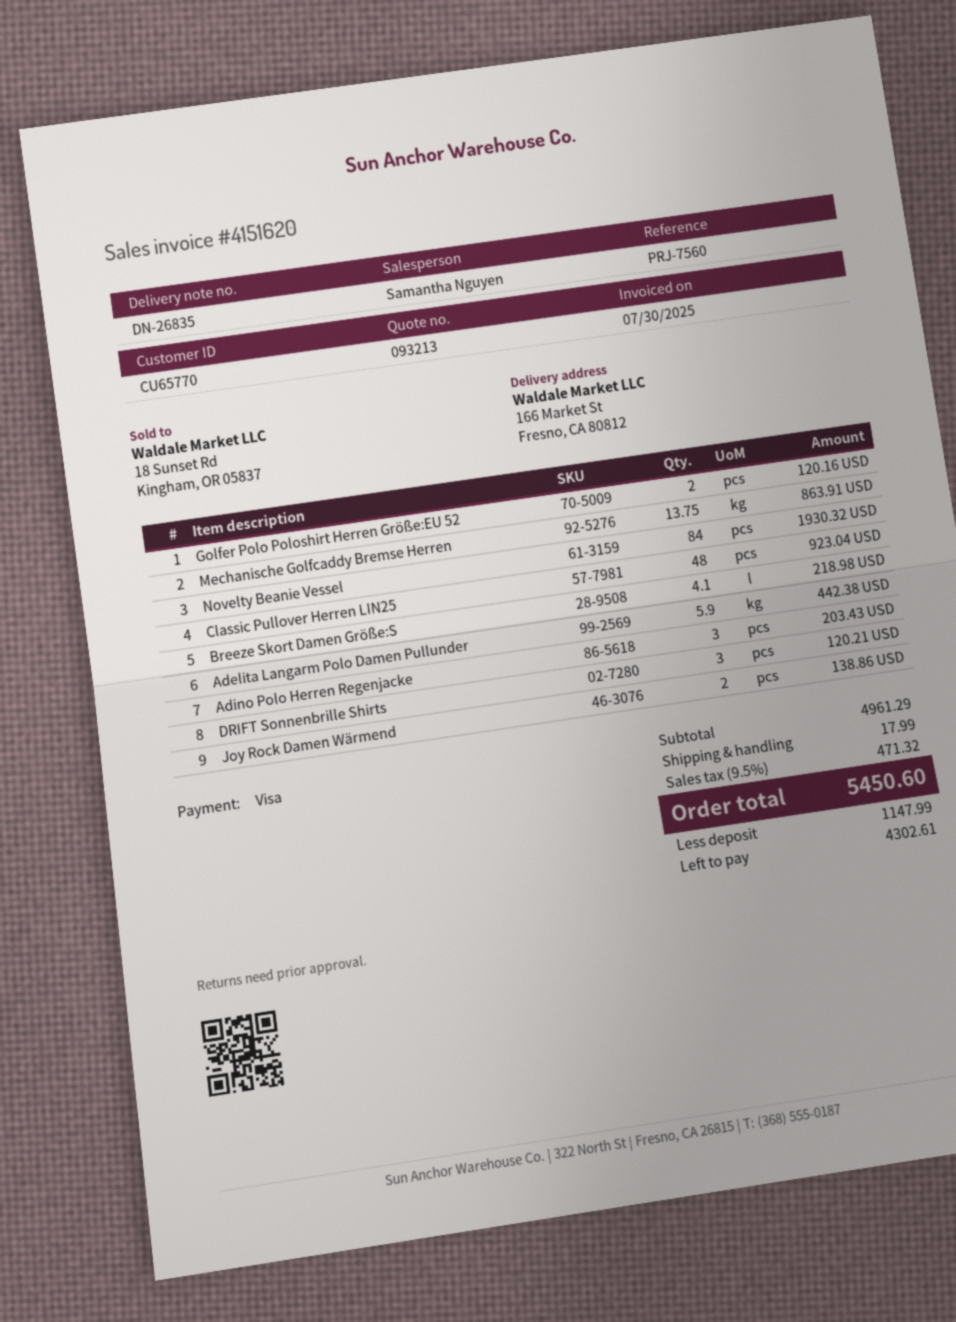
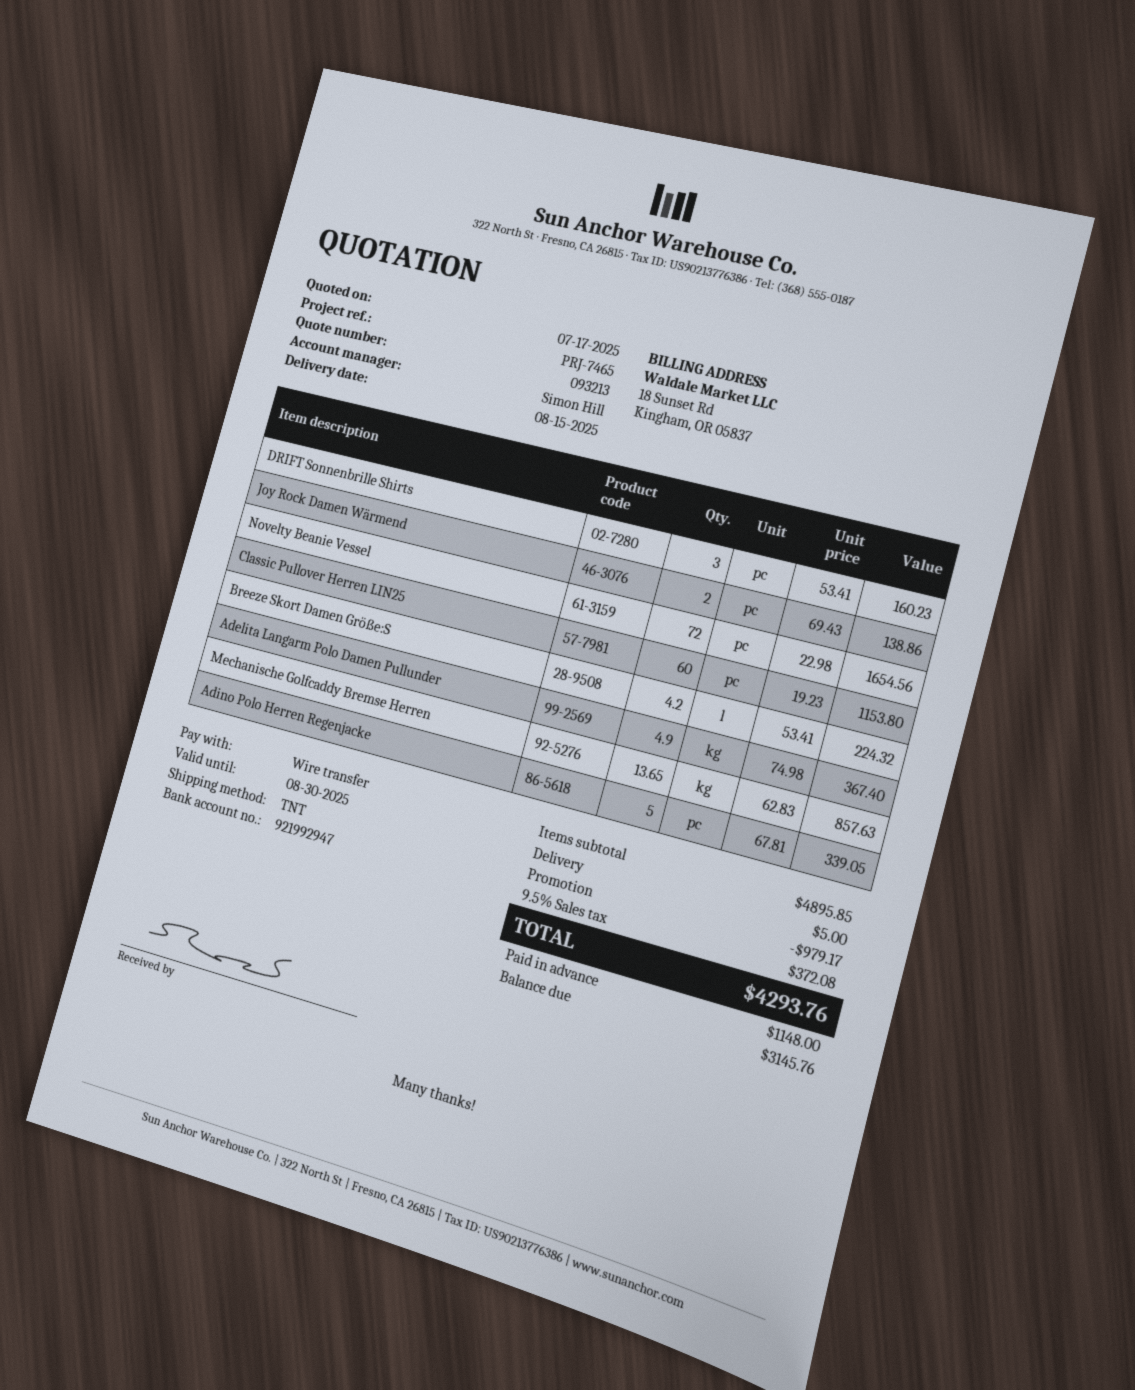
reference: PRJ-7560 -> PRJ-7465
sales rep: Samantha Nguyen -> Simon Hill
payment method: Visa -> bank transfer
Golfer Polo Poloshirt Herren Größe:EU 52: 2 for 120.16 -> none
Mechanische Golfcaddy Bremse Herren: 13.75 for 863.91 -> 13.65 for 857.63
Novelty Beanie Vessel: 84 for 1930.32 -> 72 for 1654.56
Classic Pullover Herren LIN25: 48 for 923.04 -> 60 for 1153.80
Breeze Skort Damen Größe:S: 4.1 for 218.98 -> 4.2 for 224.32
Adelita Langarm Polo Damen Pullunder: 5.9 for 442.38 -> 4.9 for 367.40
Adino Polo Herren Regenjacke: 3 for 203.43 -> 5 for 339.05
DRIFT Sonnenbrille Shirts: 3 for 120.21 -> 3 for 160.23
subtotal: 4961.29 -> 4895.85
discount: none -> 979.17
shipping: 17.99 -> 5.00
tax: 9.5% = 471.32 -> 9.5% = 372.08
total: 5450.60 -> 4293.76
deposit: 1147.99 -> 1148.00
balance: 4302.61 -> 3145.76

